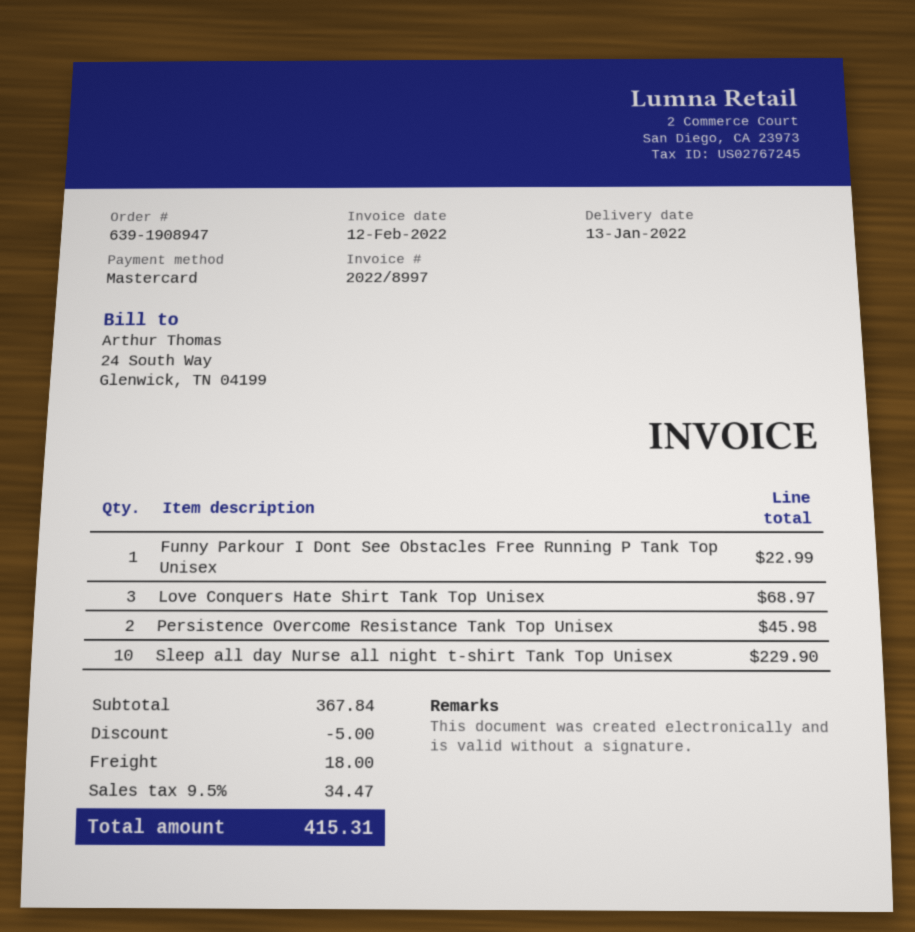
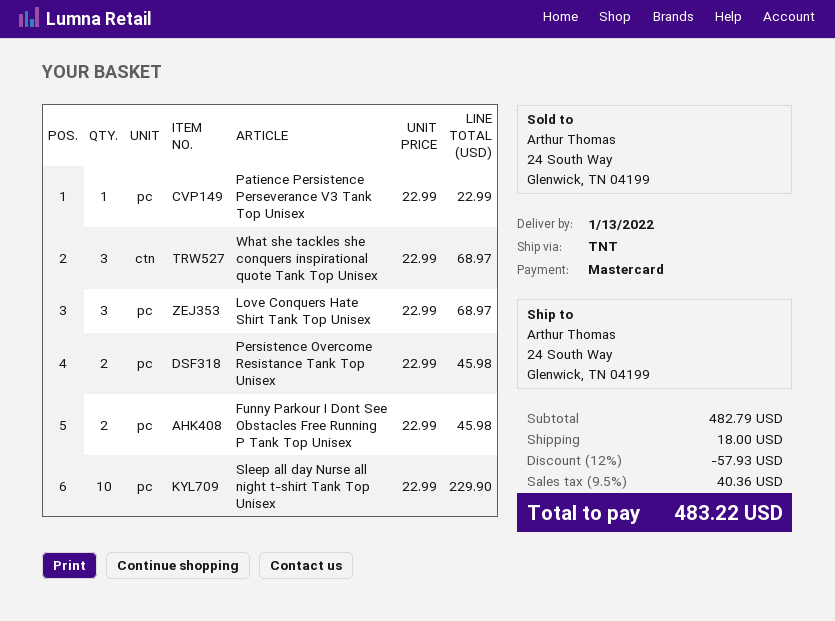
Funny Parkour I Dont See Obstacles Free Running P Tank Top Unisex: 1 for 22.99 -> 2 for 45.98
Patience Persistence Perseverance V3 Tank Top Unisex: none -> 1 for 22.99
What she tackles she conquers inspirational quote Tank Top Unisex: none -> 3 for 68.97
subtotal: 367.84 -> 482.79
discount: 5.00 -> 57.93
tax: 9.5% = 34.47 -> 9.5% = 40.36
total: 415.31 -> 483.22

